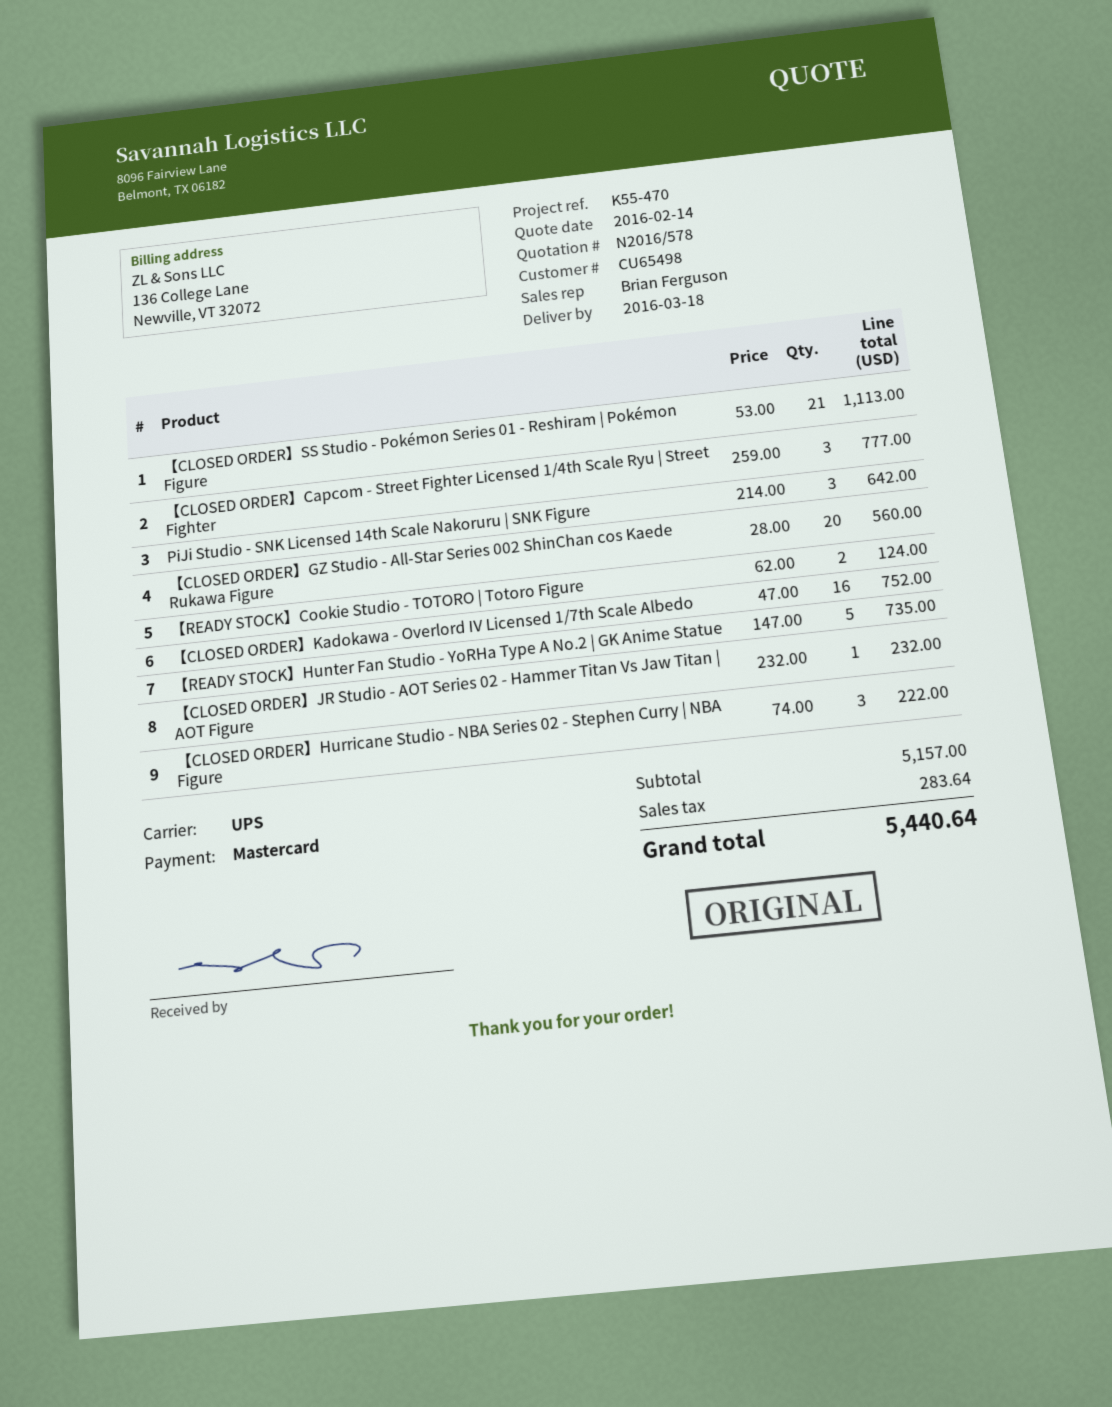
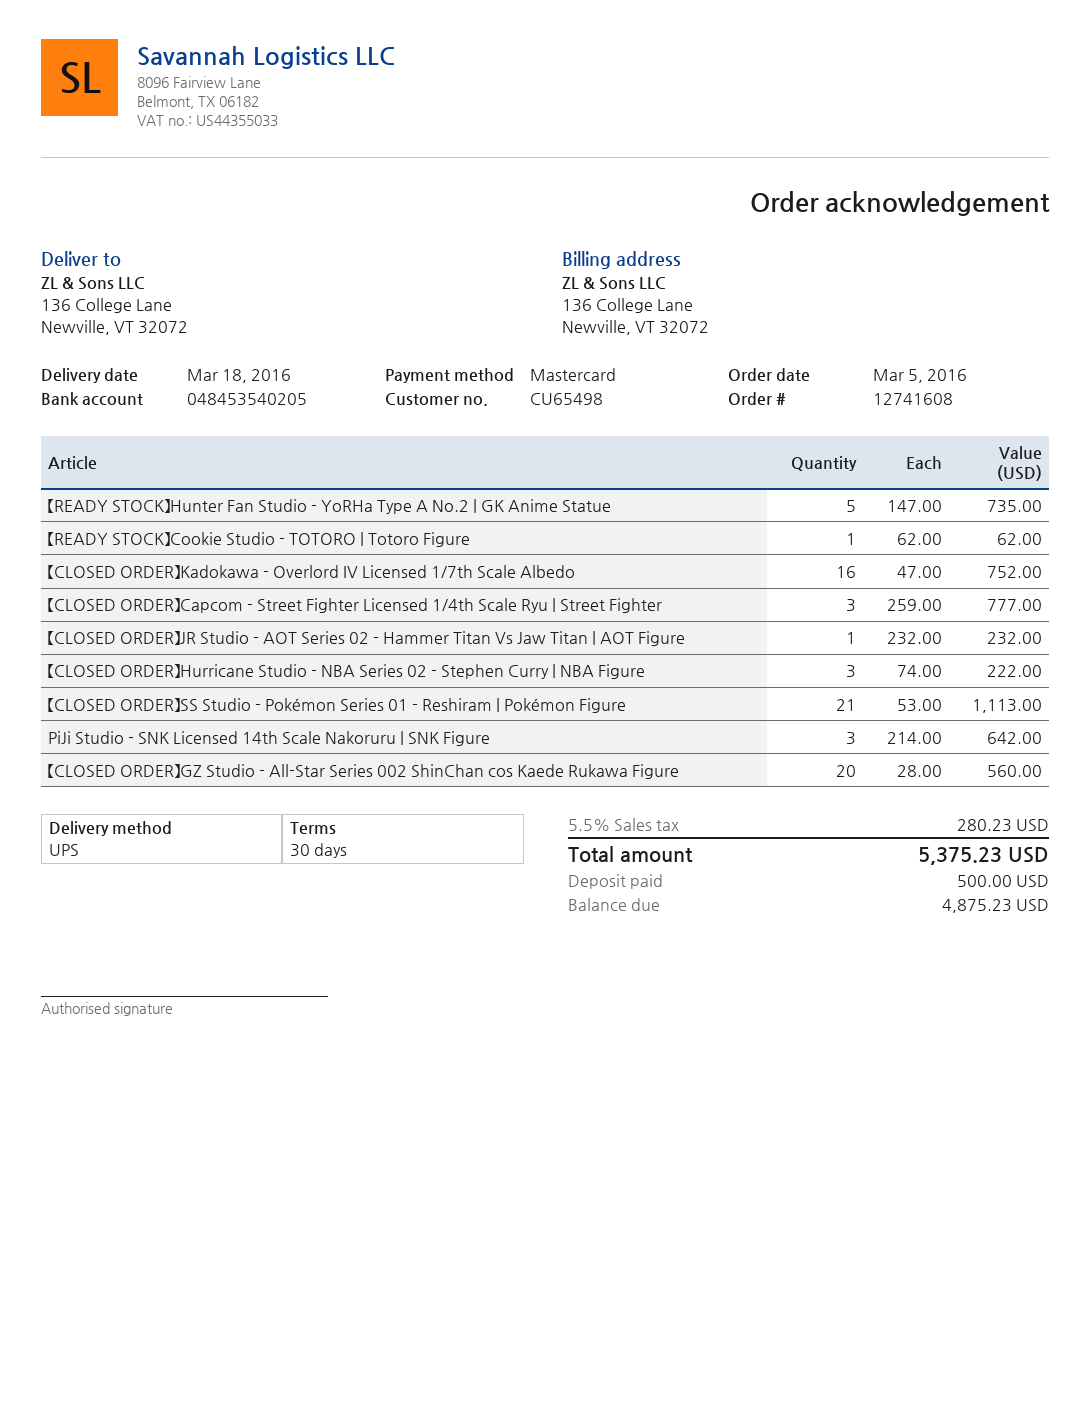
【READY STOCK】Cookie Studio - TOTORO | Totoro Figure: 2 x 62.00 = 124.00 -> 1 x 62.00 = 62.00
tax: 283.64 -> 280.23
total: 5440.64 -> 5375.23

